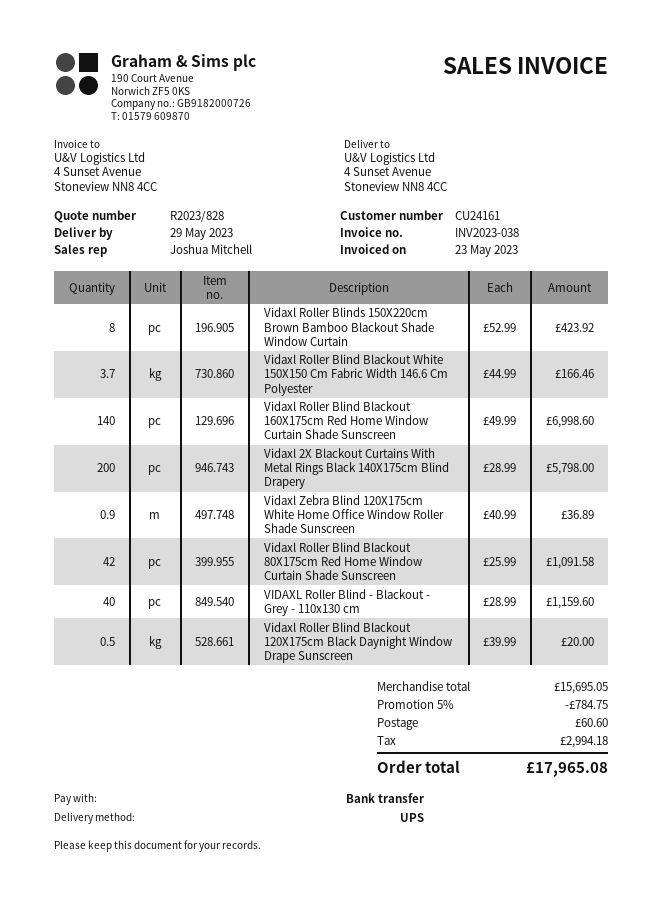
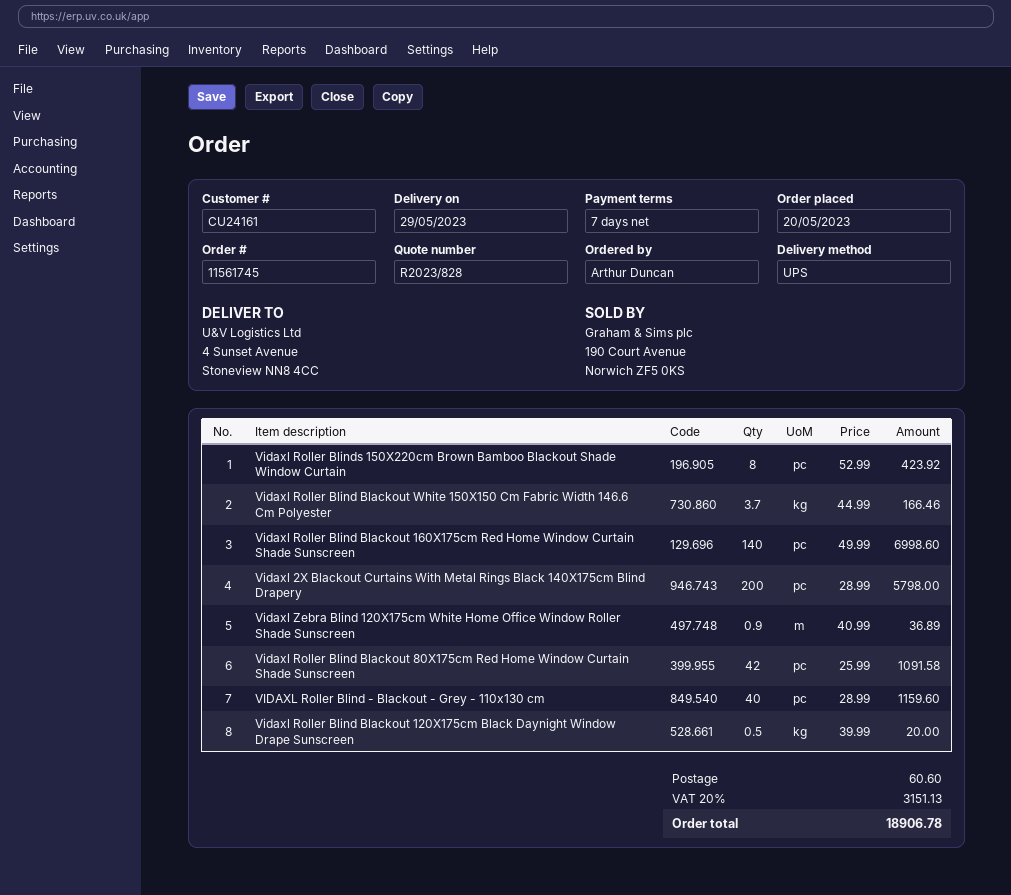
discount: 5% = 784.75 -> none
tax: 2994.18 -> 3151.13
total: 17965.08 -> 18906.78

